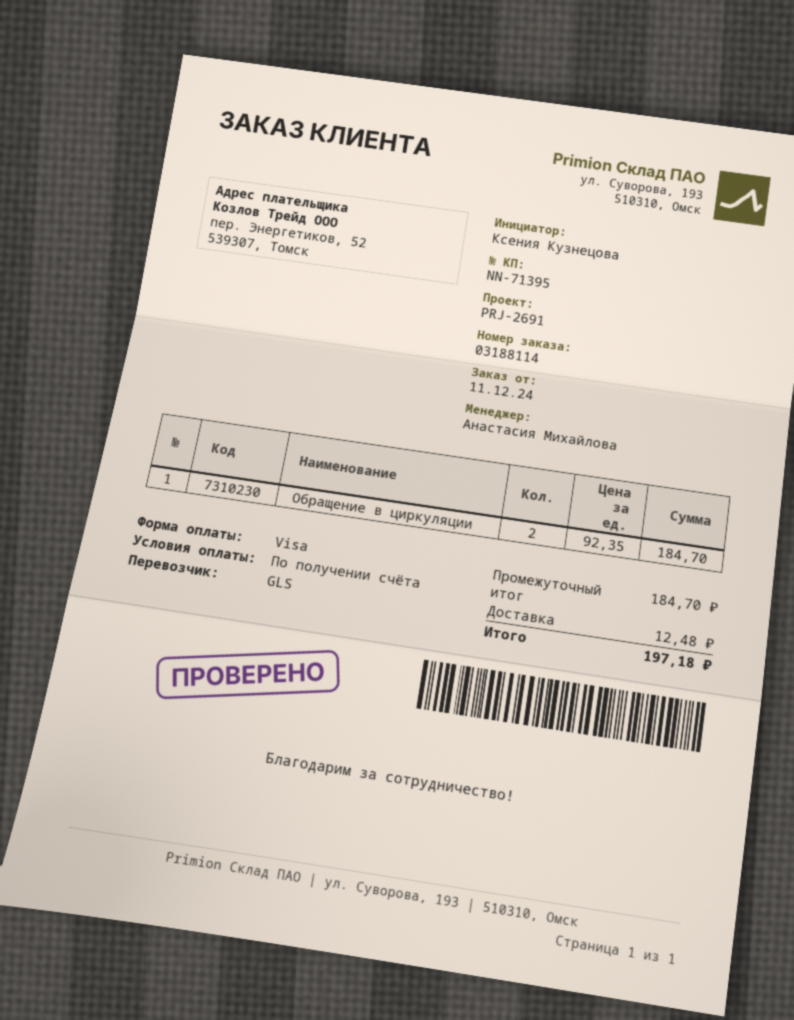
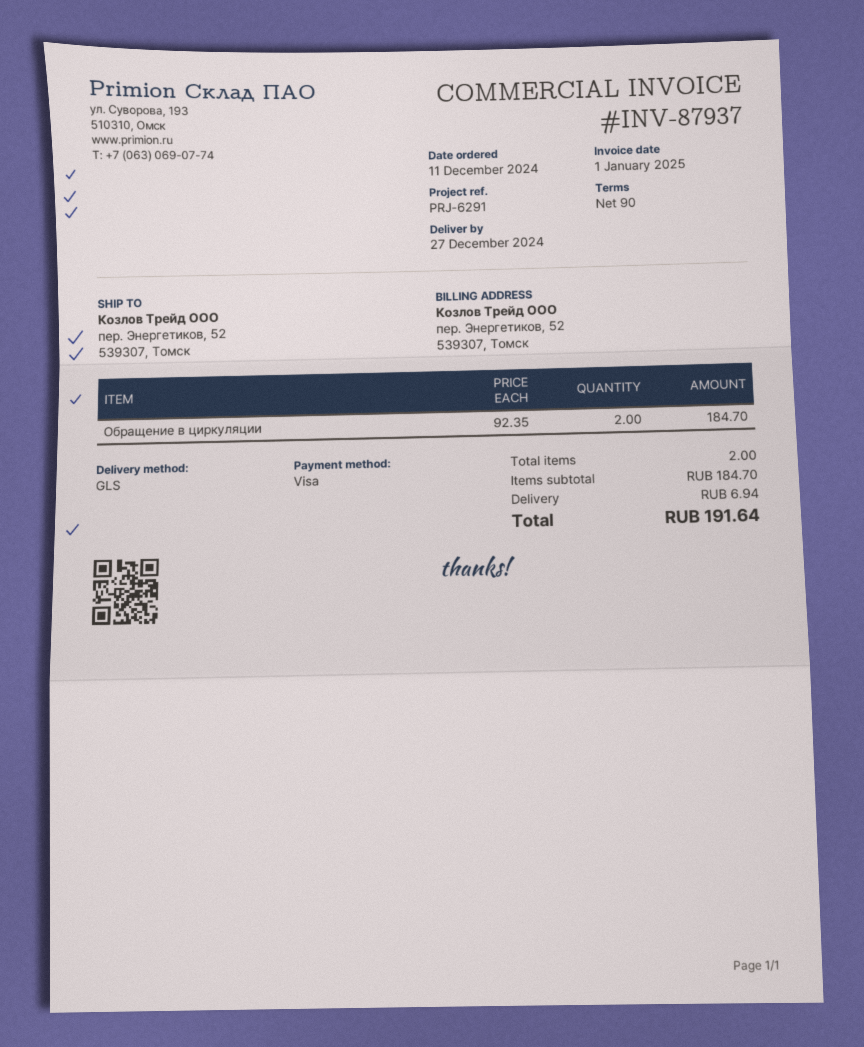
payment terms: on receipt -> 90 days
reference: PRJ-2691 -> PRJ-6291
shipping: 12.48 -> 6.94
total: 197.18 -> 191.64

